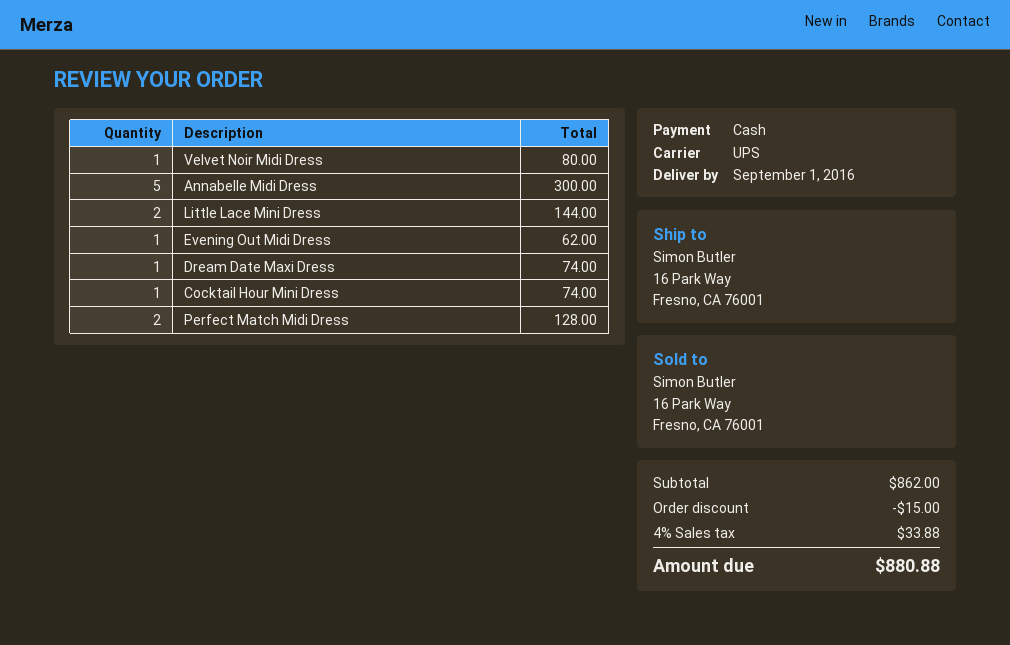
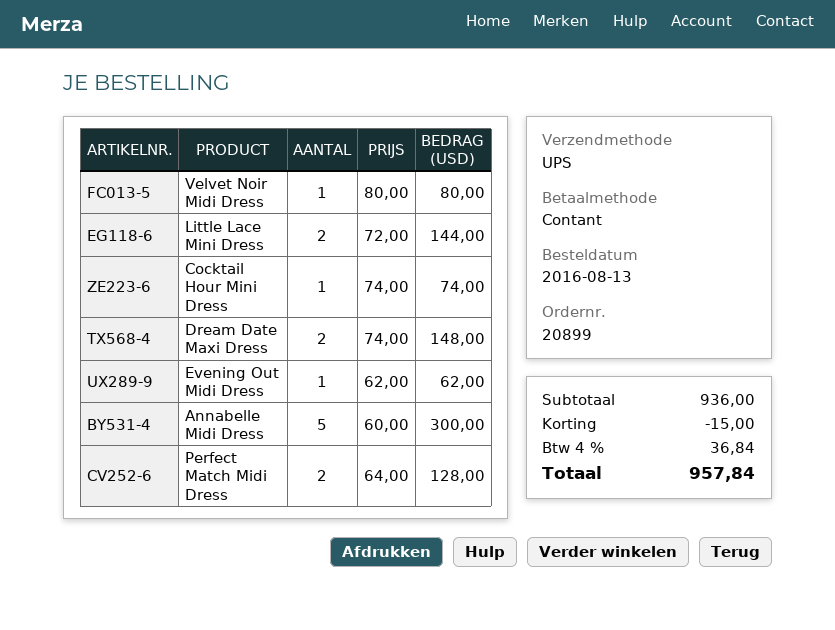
Dream Date Maxi Dress: 1 for 74.00 -> 2 for 148.00
subtotal: 862.00 -> 936.00
tax: 4% = 33.88 -> 4% = 36.84
total: 880.88 -> 957.84

